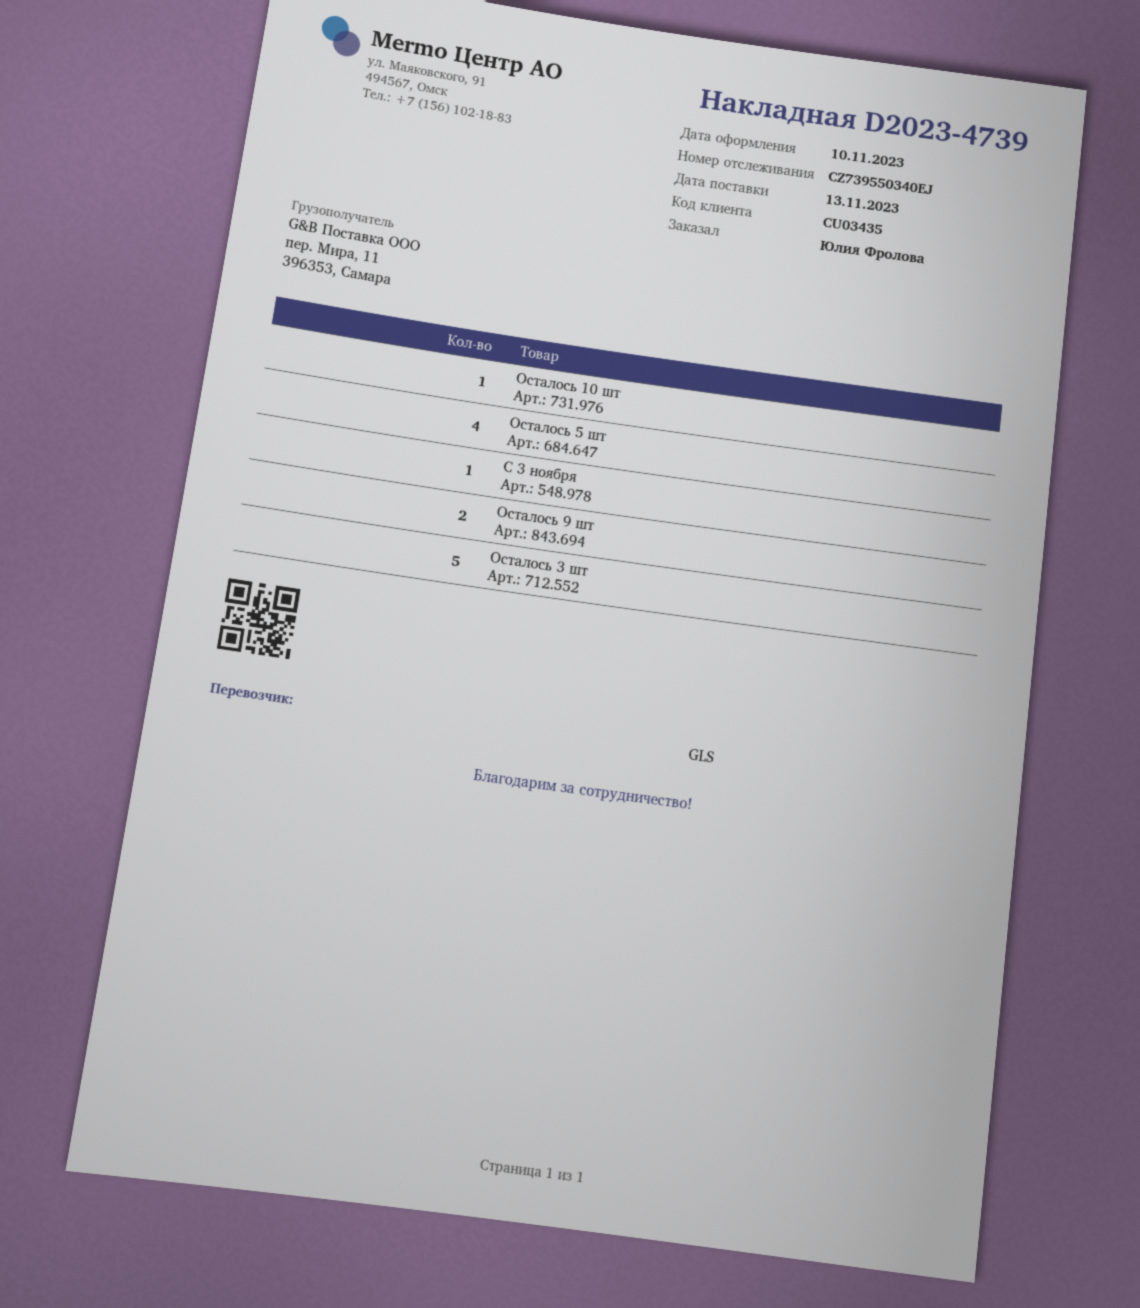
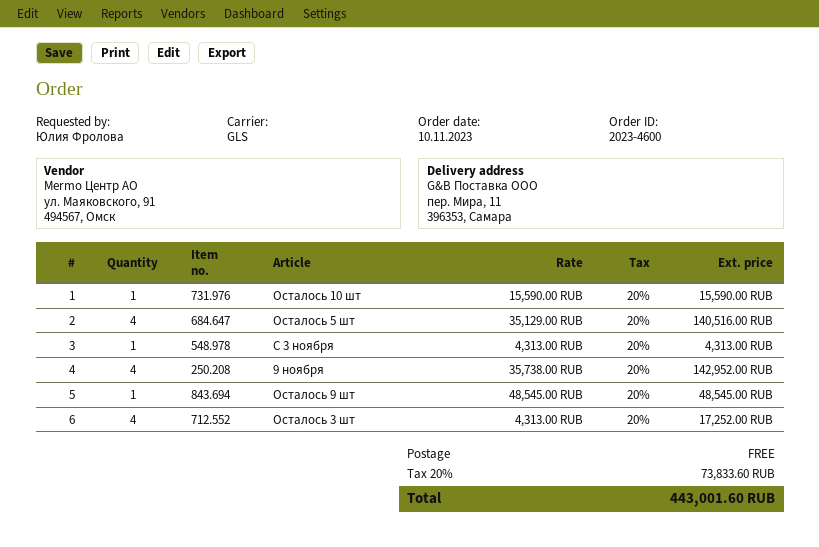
Осталось 9 шт: 2 -> 1
Осталось 3 шт: 5 -> 4
9 ноября: none -> 4

